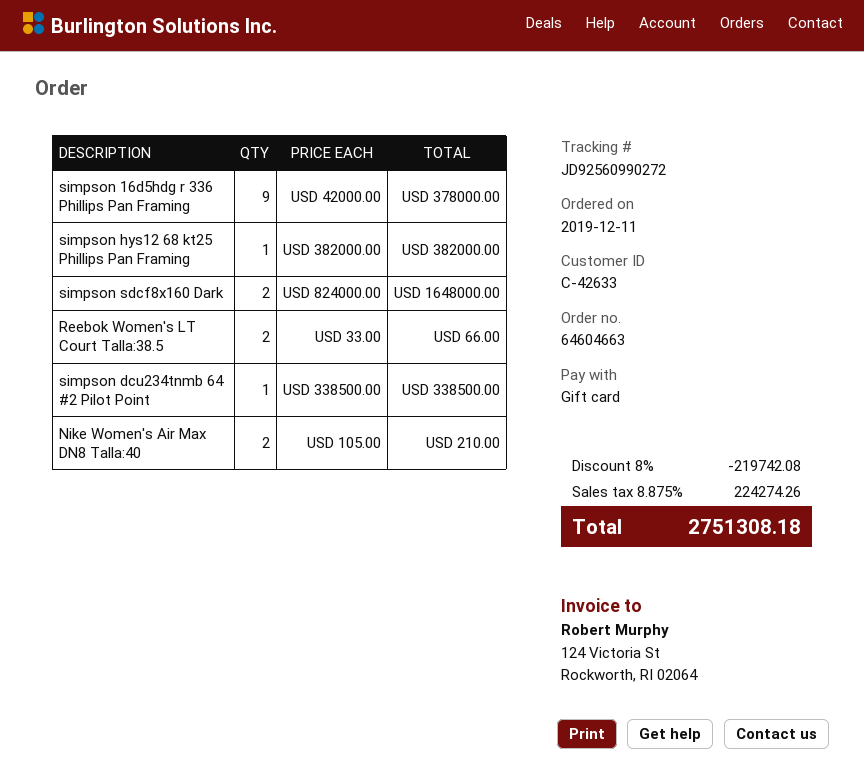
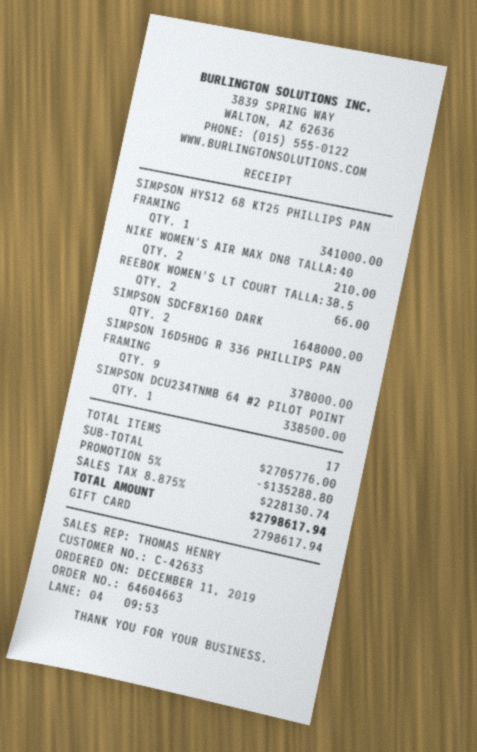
simpson hys12 68 kt25 Phillips Pan Framing: 1 for 382000.00 -> 1 for 341000.00
discount: 8% = 219742.08 -> 5% = 135288.80
tax: 8.875% = 224274.26 -> 8.875% = 228130.74
total: 2751308.18 -> 2798617.94

